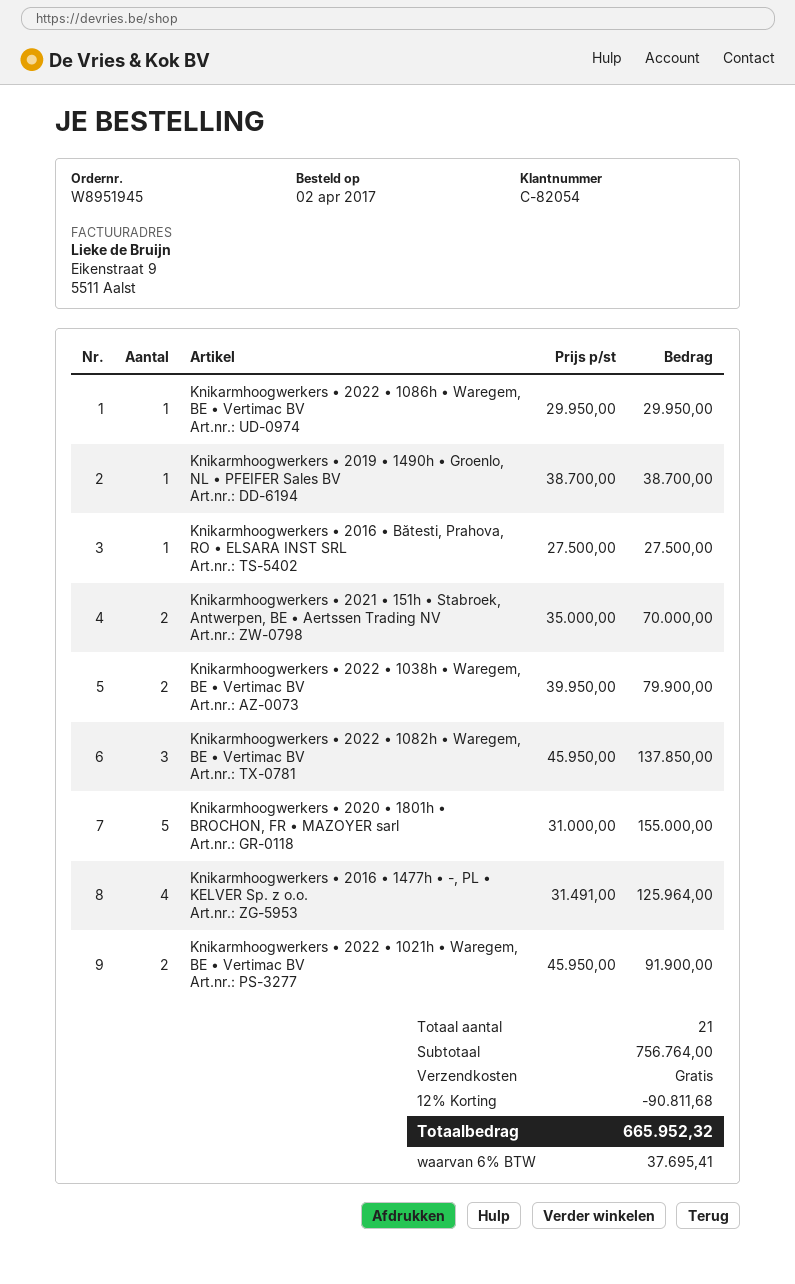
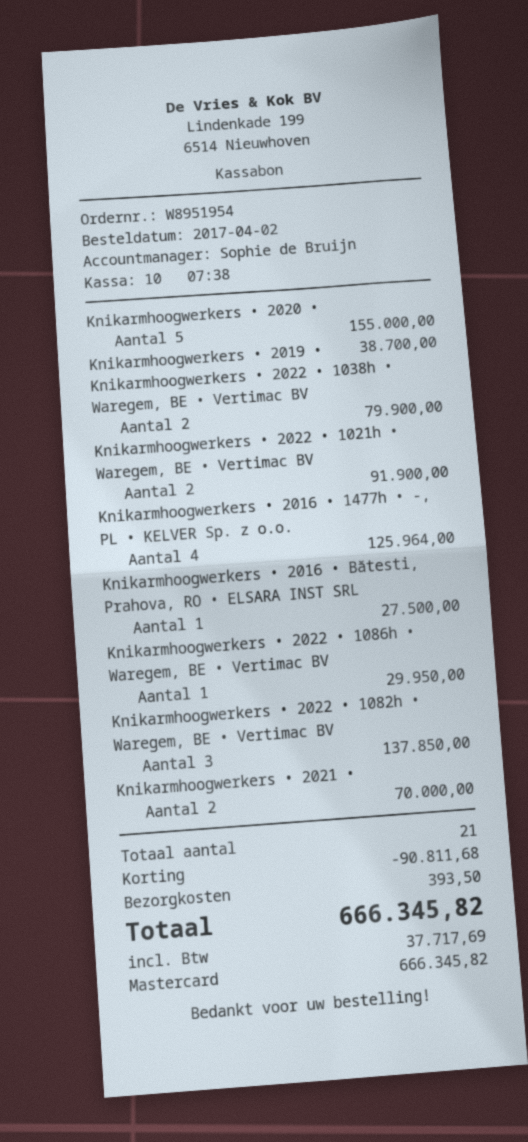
order number: W8951945 -> W8951954
shipping: 0.00 -> 393.50
tax: 37695.41 -> 37717.69
total: 665952.32 -> 666345.82

